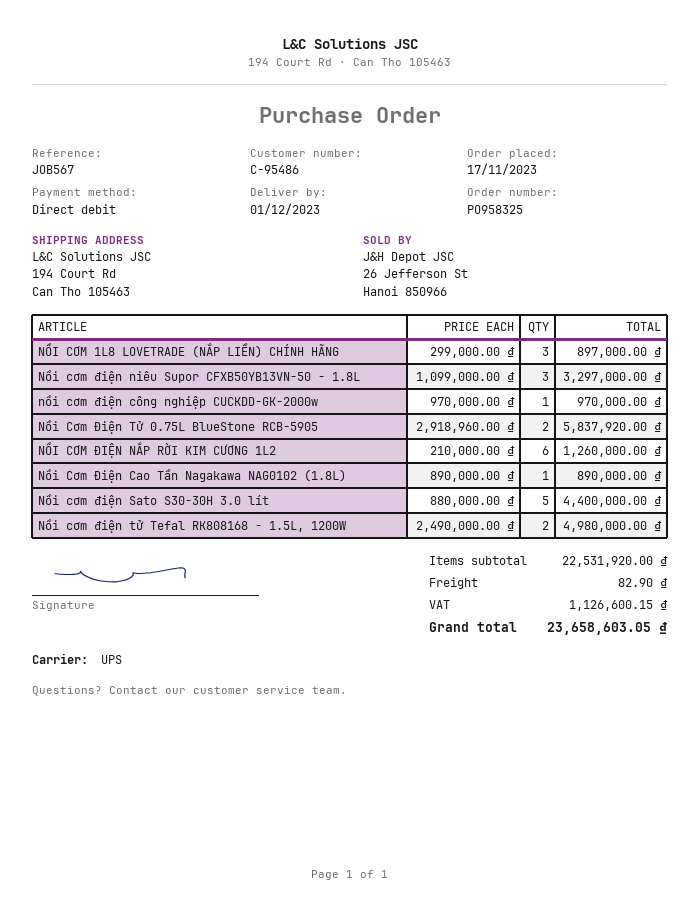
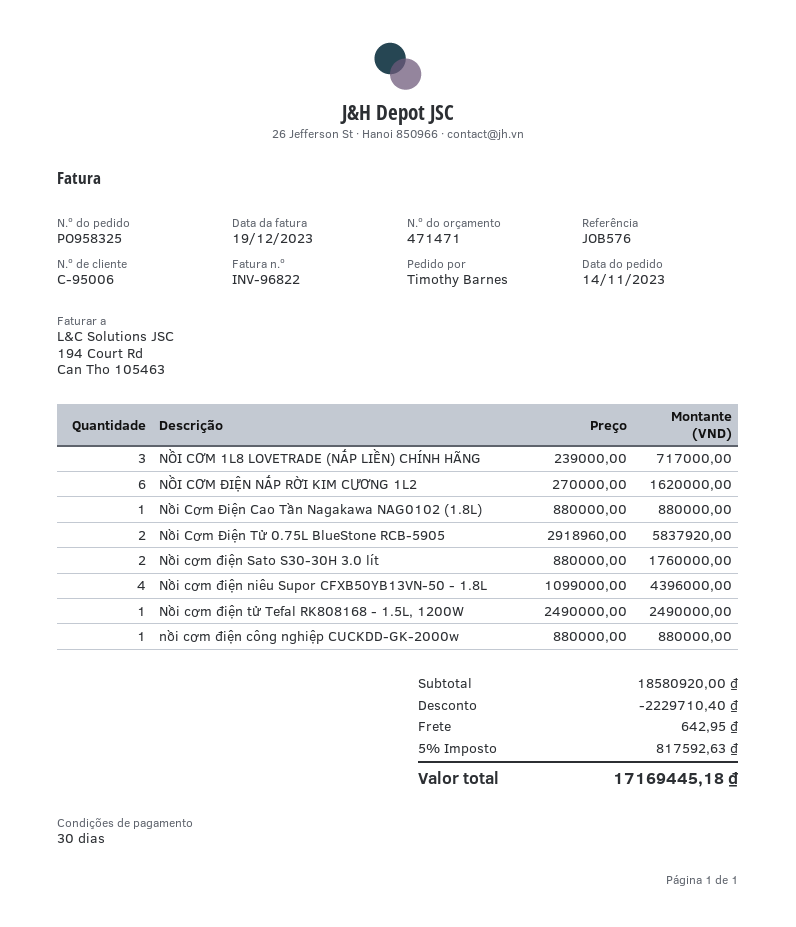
order date: 2023-11-17 -> 2023-11-14
customer number: C-95486 -> C-95006
reference: JOB567 -> JOB576
NỒI CƠM 1L8 LOVETRADE (NẮP LIỀN) CHÍNH HÃNG: 3 x 299000.00 = 897000.00 -> 3 x 239000.00 = 717000.00
Nồi cơm điện niêu Supor CFXB50YB13VN-50 - 1.8L: 3 x 1099000.00 = 3297000.00 -> 4 x 1099000.00 = 4396000.00
nồi cơm điện công nghiệp CUCKDD-GK-2000w: 1 x 970000.00 = 970000.00 -> 1 x 880000.00 = 880000.00
NỒI CƠM ĐIỆN NẮP RỜI KIM CƯƠNG 1L2: 6 x 210000.00 = 1260000.00 -> 6 x 270000.00 = 1620000.00
Nồi Cơm Điện Cao Tần Nagakawa NAG0102 (1.8L): 1 x 890000.00 = 890000.00 -> 1 x 880000.00 = 880000.00
Nồi cơm điện Sato S30-30H 3.0 lít: 5 x 880000.00 = 4400000.00 -> 2 x 880000.00 = 1760000.00
Nồi cơm điện tử Tefal RK808168 - 1.5L, 1200W: 2 x 2490000.00 = 4980000.00 -> 1 x 2490000.00 = 2490000.00
subtotal: 22531920.00 -> 18580920.00
discount: none -> 2229710.40
shipping: 82.90 -> 642.95
tax: 1126600.15 -> 817592.63
total: 23658603.05 -> 17169445.18

